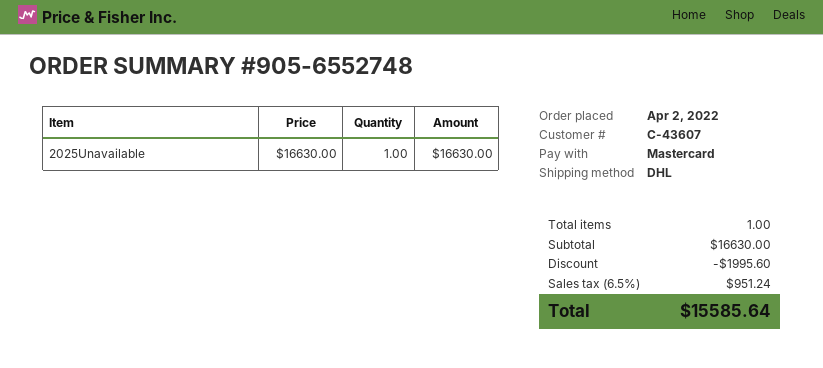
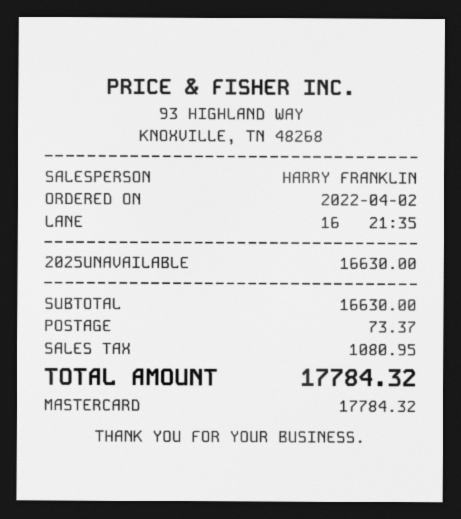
discount: 1995.60 -> none
shipping: none -> 73.37
tax: 951.24 -> 1080.95
total: 15585.64 -> 17784.32

